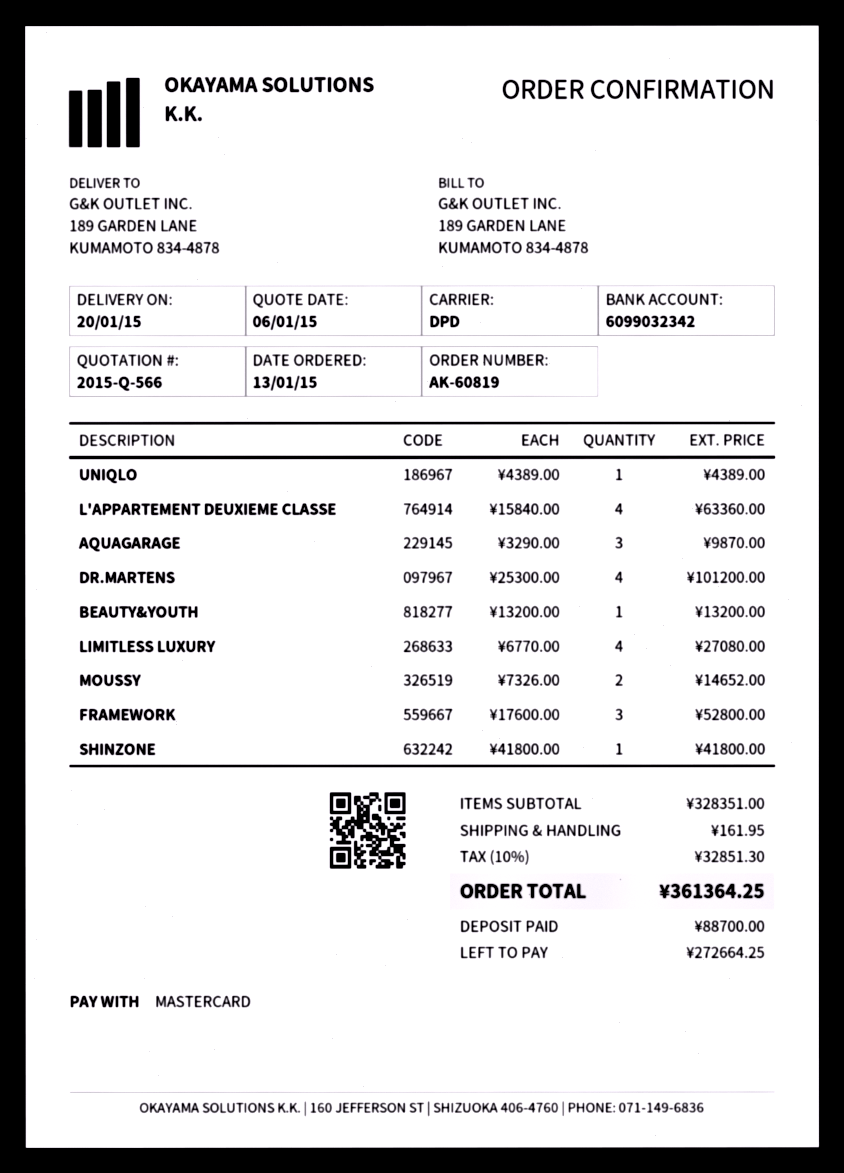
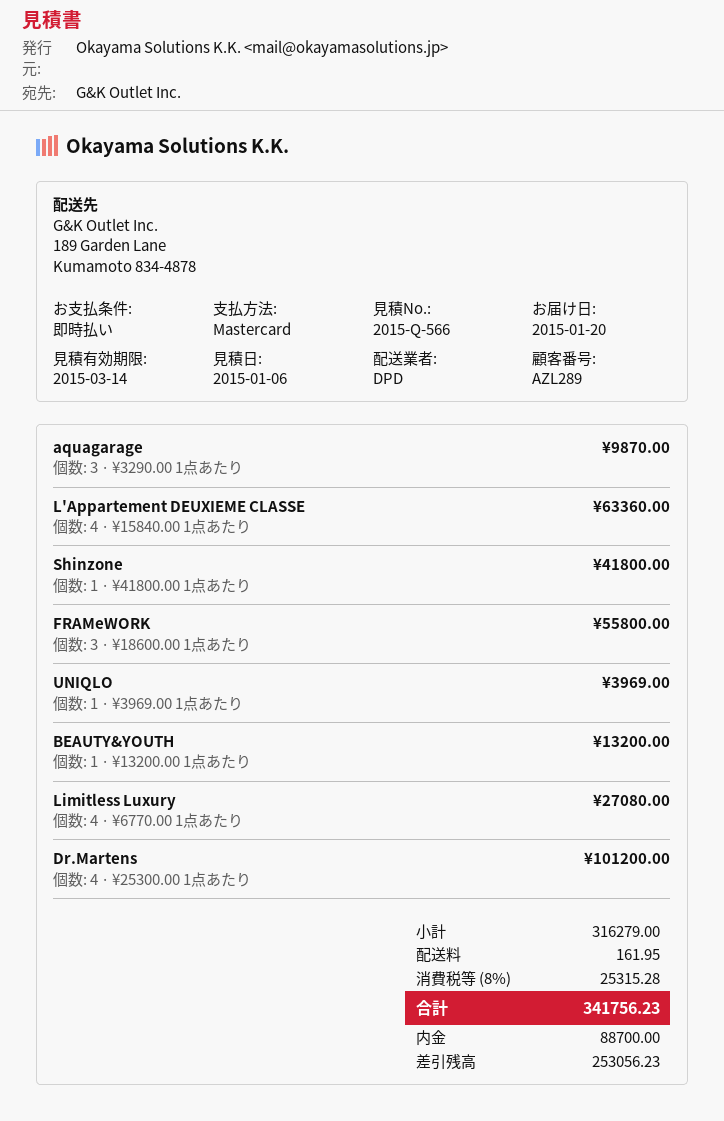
UNIQLO: 1 x 4389.00 = 4389.00 -> 1 x 3969.00 = 3969.00
MOUSSY: 2 x 7326.00 = 14652.00 -> none
FRAMEWORK: 3 x 17600.00 = 52800.00 -> 3 x 18600.00 = 55800.00
subtotal: 328351.00 -> 316279.00
tax: 10% = 32851.30 -> 8% = 25315.28
total: 361364.25 -> 341756.23
balance: 272664.25 -> 253056.23

